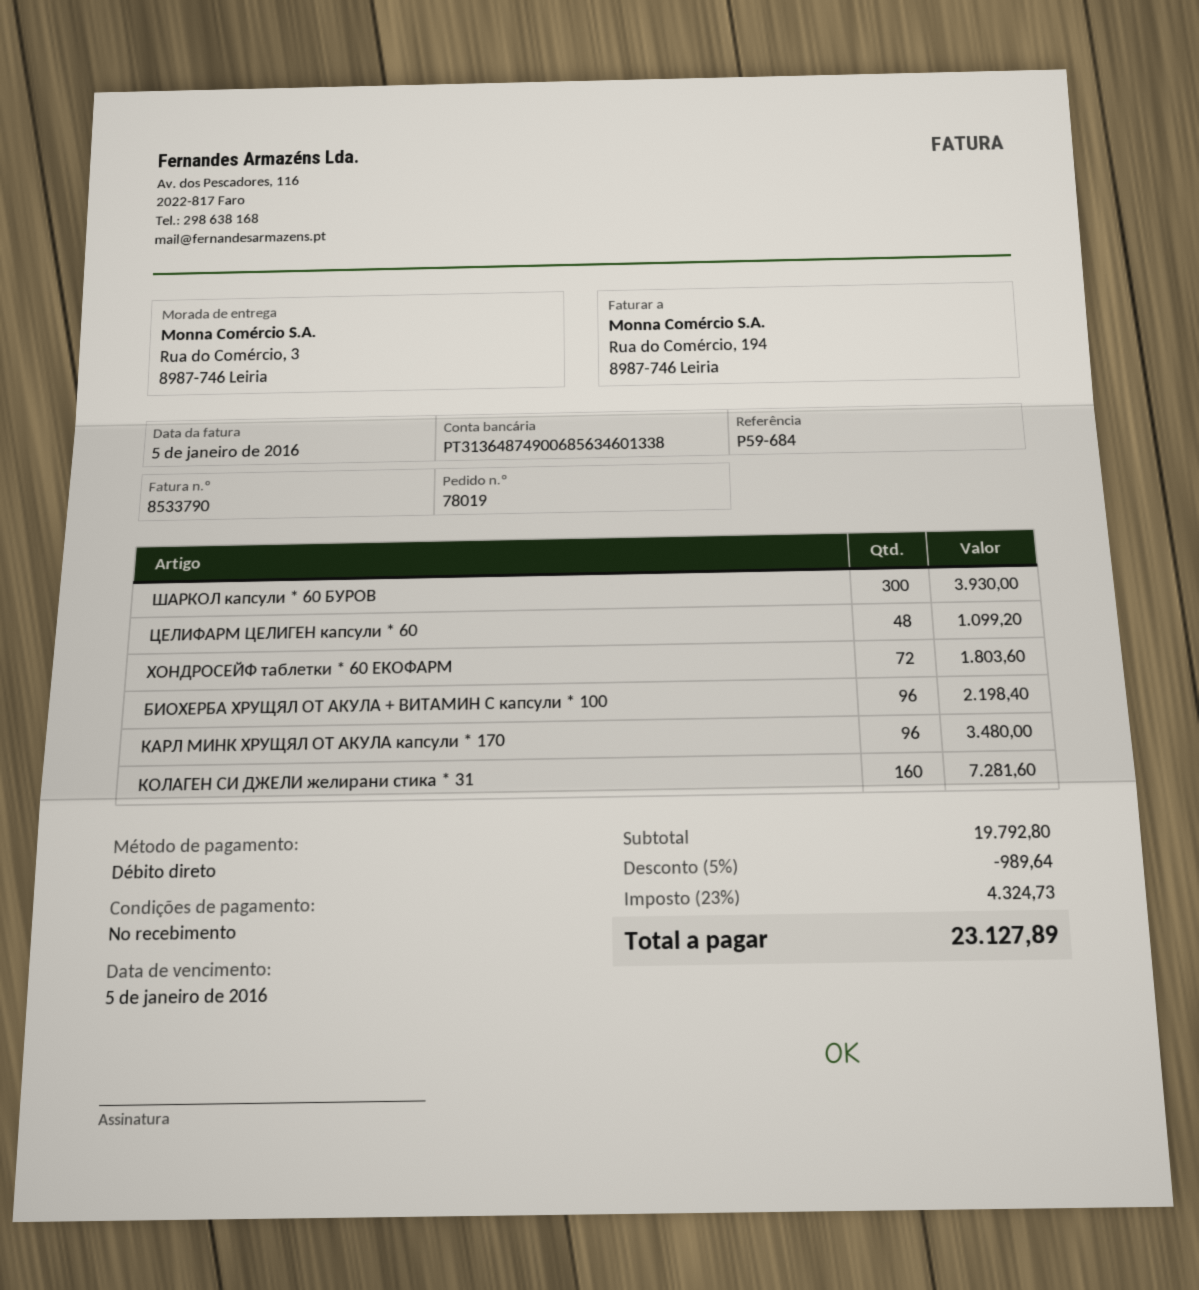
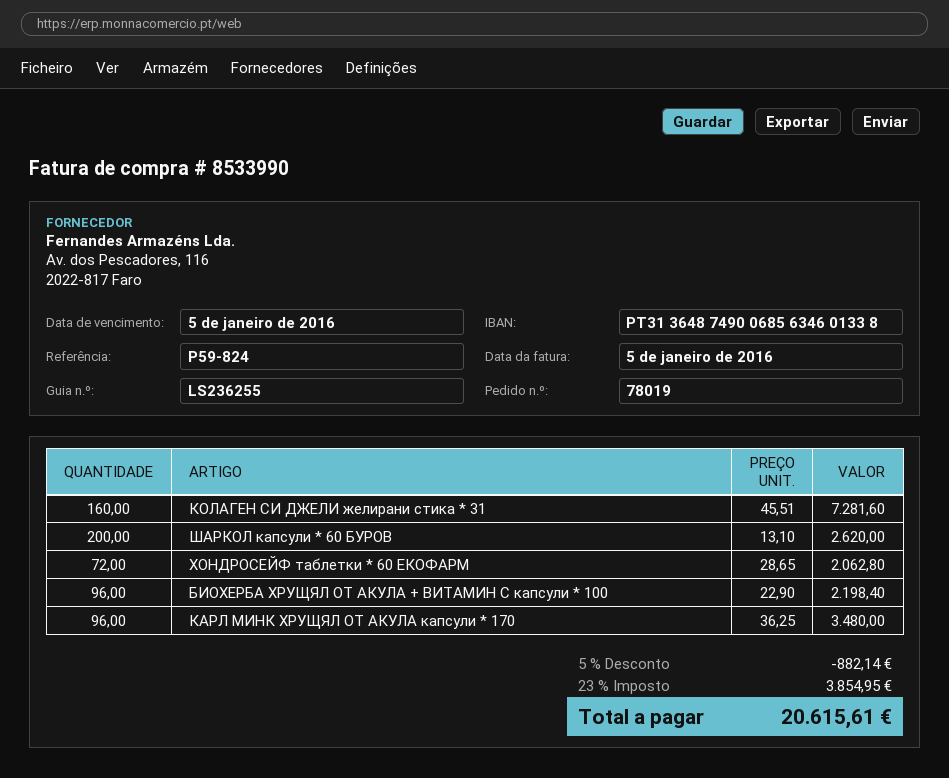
invoice number: 8533790 -> 8533990
reference: P59-684 -> P59-824
ШАРКОЛ капсули * 60 БУРОВ: 300 for 3930.00 -> 200 for 2620.00
ЦЕЛИФАРМ ЦЕЛИГЕН капсули * 60: 48 for 1099.20 -> none
ХОНДРОСЕЙФ таблетки * 60 ЕКОФАРМ: 72 for 1803.60 -> 72 for 2062.80
discount: 5% = 989.64 -> 5% = 882.14
tax: 23% = 4324.73 -> 23% = 3854.95
total: 23127.89 -> 20615.61

